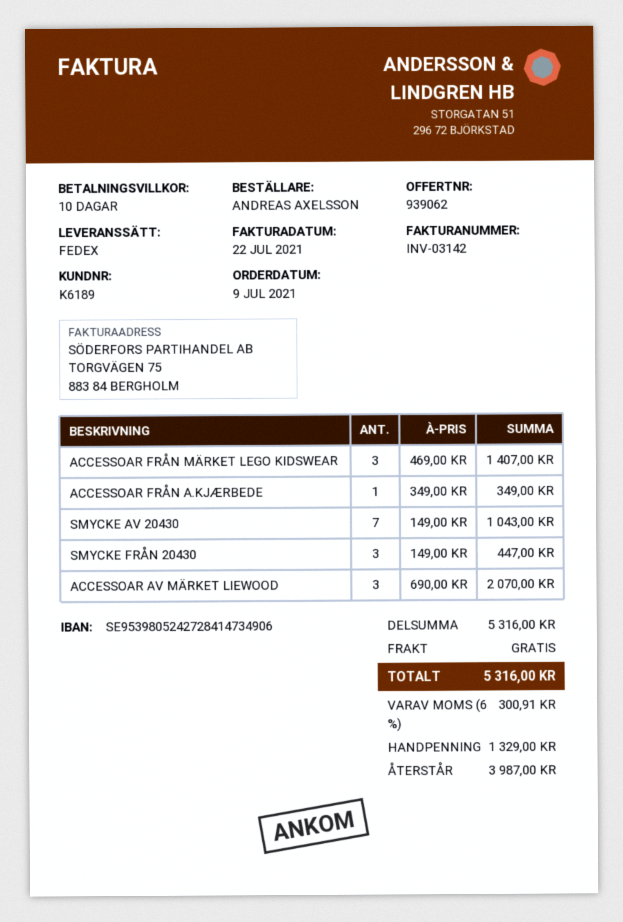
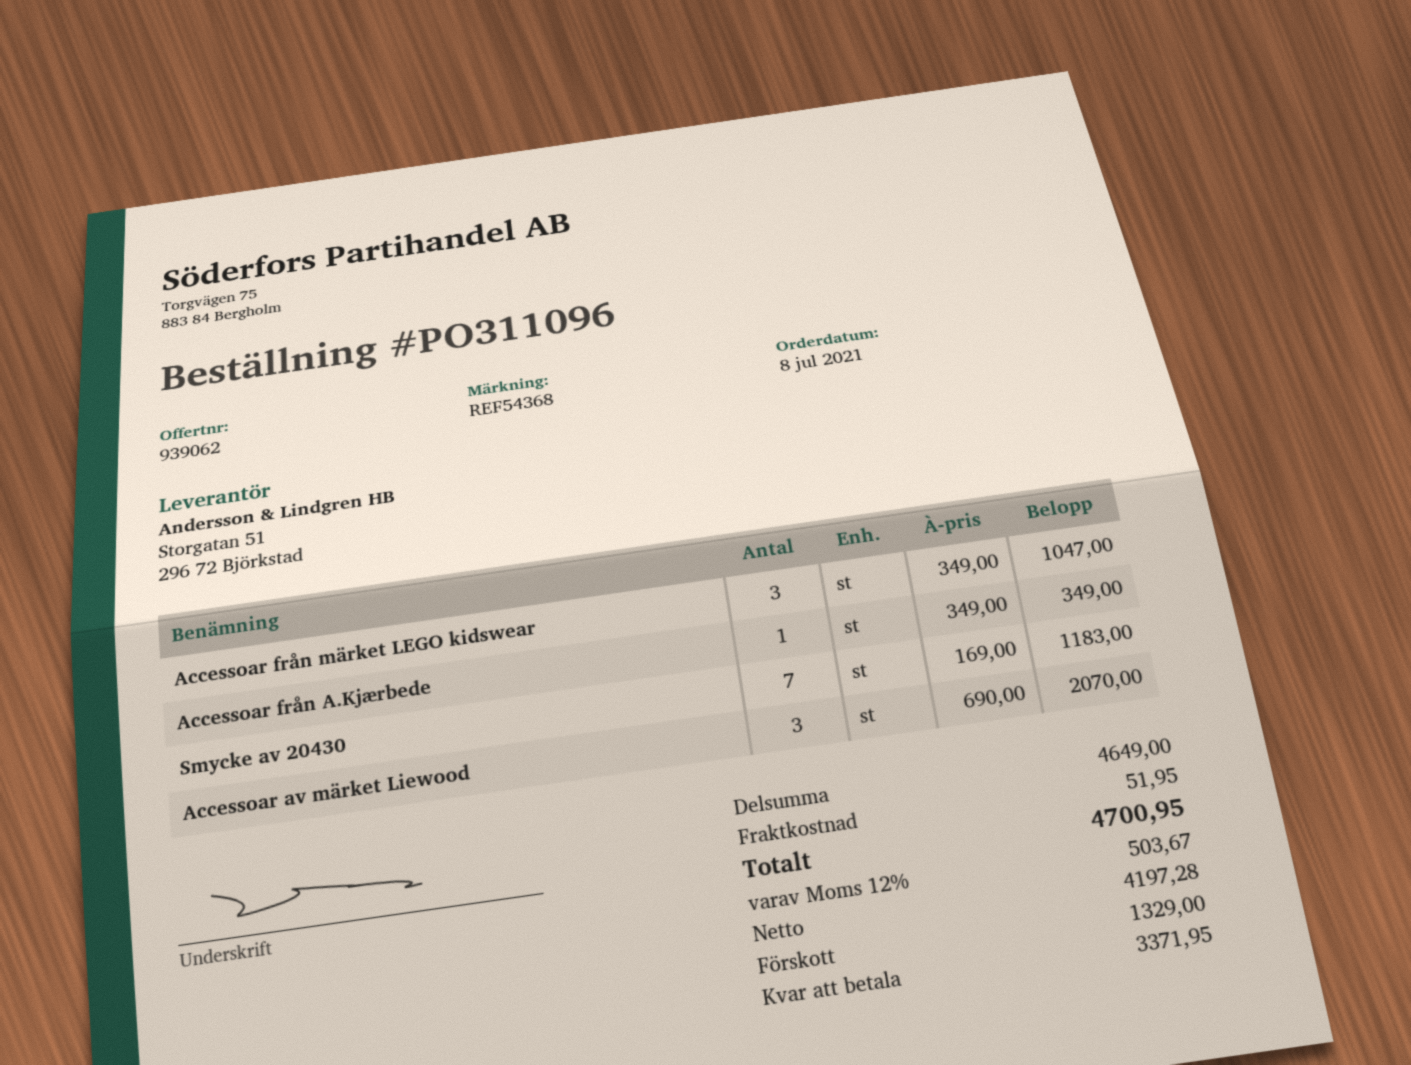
order date: 2021-07-09 -> 2021-07-08
ACCESSOAR FRÅN MÄRKET LEGO KIDSWEAR: 3 x 469.00 = 1407.00 -> 3 x 349.00 = 1047.00
SMYCKE AV 20430: 7 x 149.00 = 1043.00 -> 7 x 169.00 = 1183.00
SMYCKE FRÅN 20430: 3 x 149.00 = 447.00 -> none
subtotal: 5316.00 -> 4649.00
shipping: 0.00 -> 51.95
tax: 6% = 300.91 -> 12% = 503.67
total: 5316.00 -> 4700.95
balance: 3987.00 -> 3371.95

